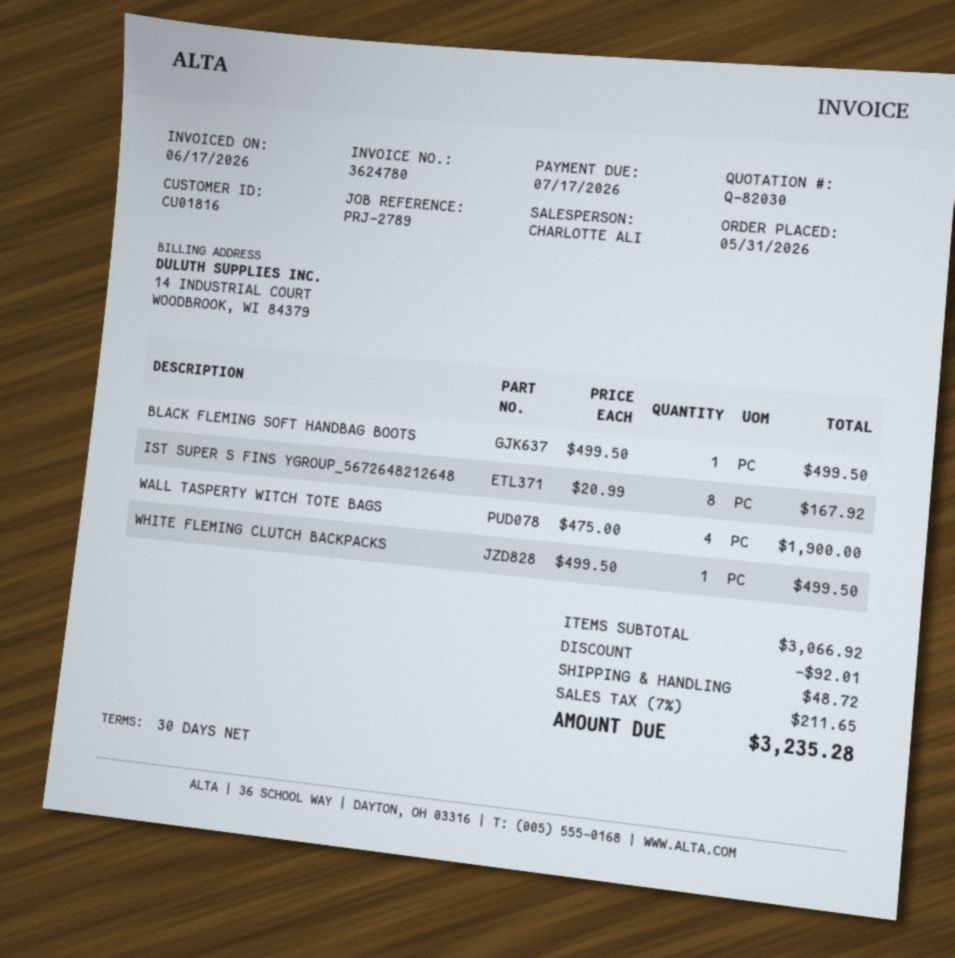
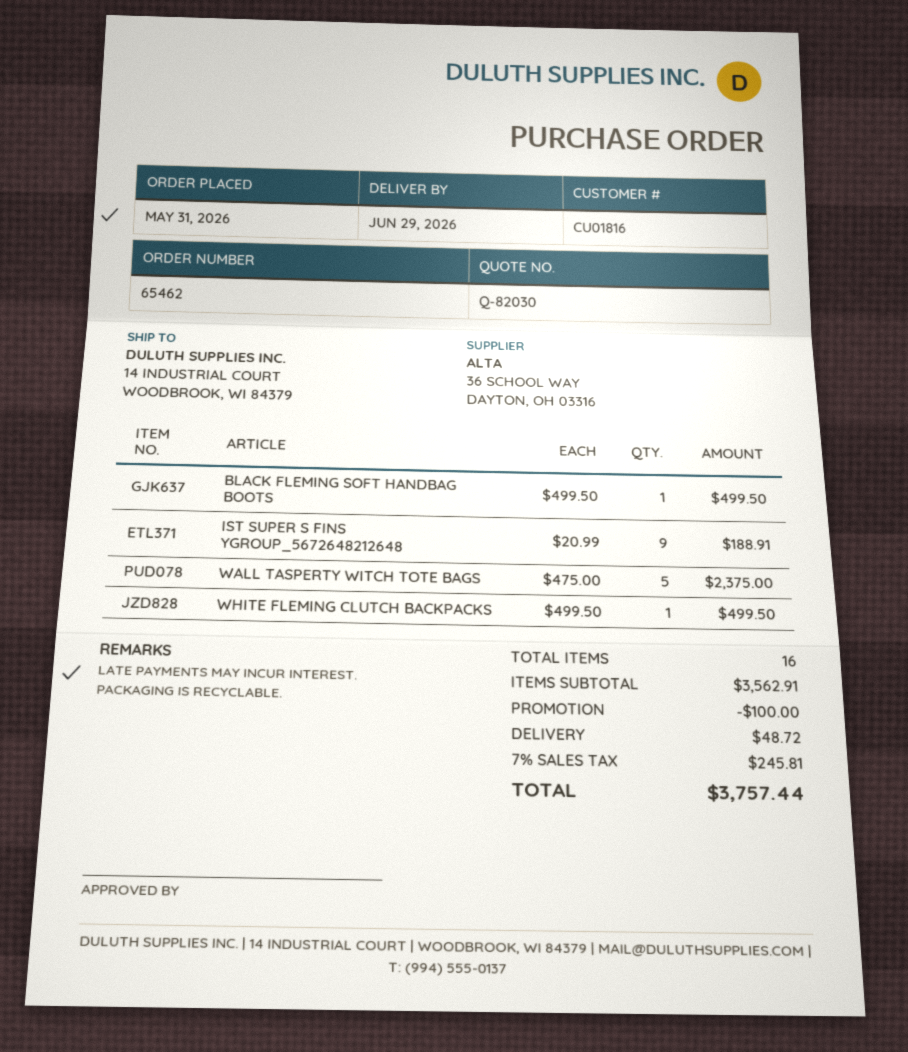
IST SUPER S FINS YGROUP_5672648212648: 8 x 20.99 = 167.92 -> 9 x 20.99 = 188.91
WALL TASPERTY WITCH TOTE BAGS: 4 x 475.00 = 1900.00 -> 5 x 475.00 = 2375.00
subtotal: 3066.92 -> 3562.91
discount: 92.01 -> 100.00
tax: 7% = 211.65 -> 7% = 245.81
total: 3235.28 -> 3757.44

